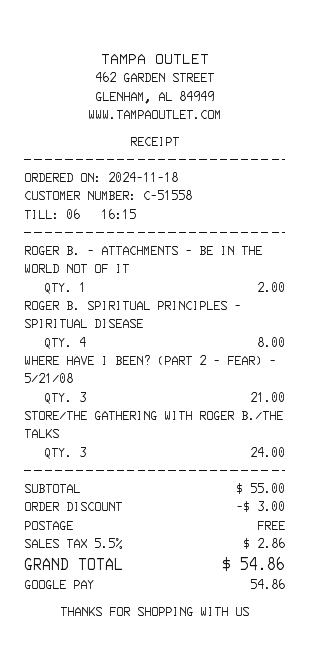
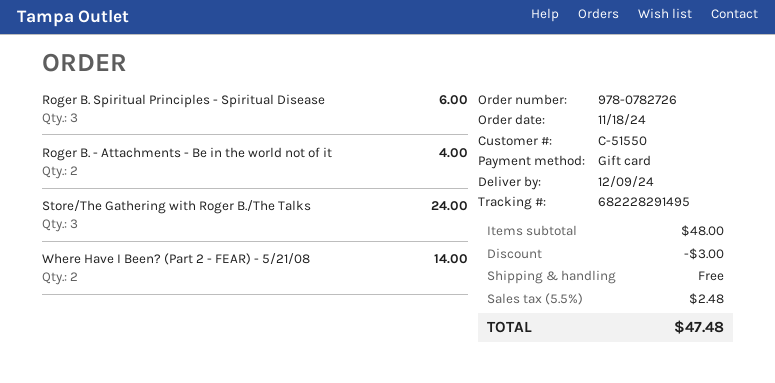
customer number: C-51558 -> C-51550
payment method: Google Pay -> gift card
ROGER B. - ATTACHMENTS - BE IN THE WORLD NOT OF IT: 1 for 2.00 -> 2 for 4.00
ROGER B. SPIRITUAL PRINCIPLES - SPIRITUAL DISEASE: 4 for 8.00 -> 3 for 6.00
WHERE HAVE I BEEN? (PART 2 - FEAR) - 5/21/08: 3 for 21.00 -> 2 for 14.00
subtotal: 55.00 -> 48.00
tax: 5.5% = 2.86 -> 5.5% = 2.48
total: 54.86 -> 47.48

